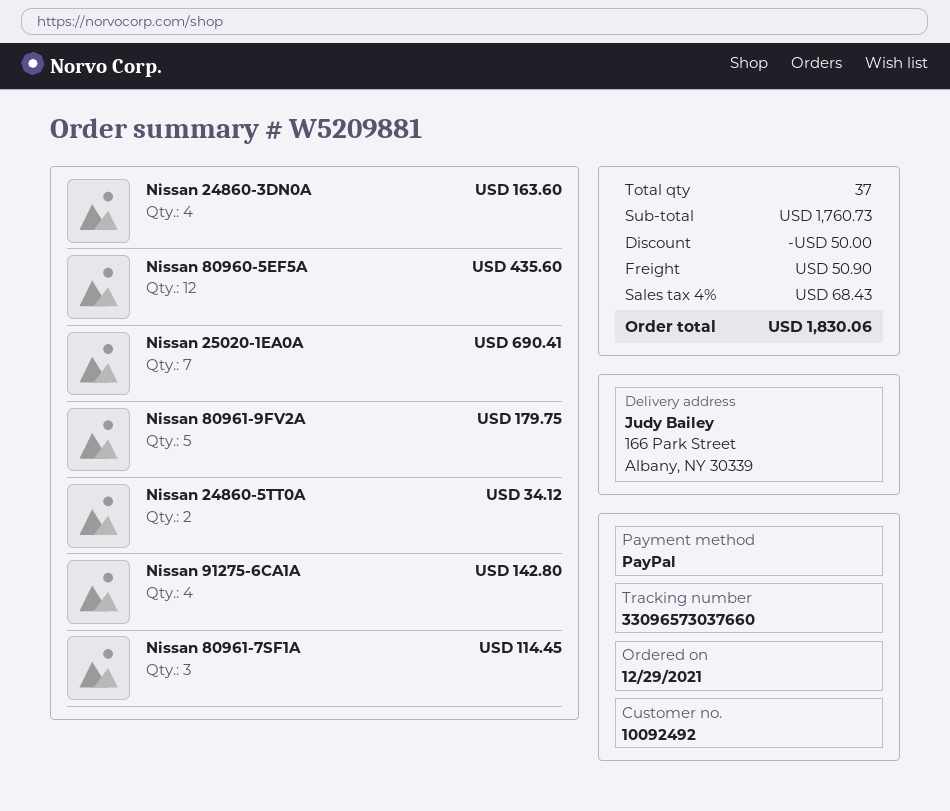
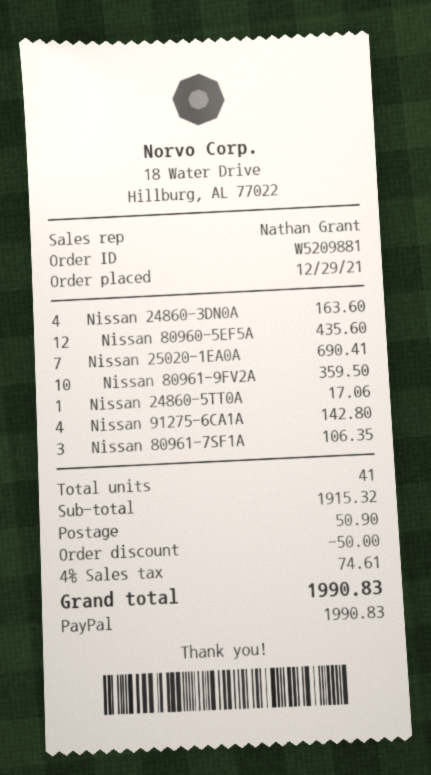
Nissan 80961-9FV2A: 5 for 179.75 -> 10 for 359.50
Nissan 24860-5TT0A: 2 for 34.12 -> 1 for 17.06
Nissan 80961-7SF1A: 3 for 114.45 -> 3 for 106.35
total quantity: 37 -> 41
subtotal: 1760.73 -> 1915.32
tax: 4% = 68.43 -> 4% = 74.61
total: 1830.06 -> 1990.83

